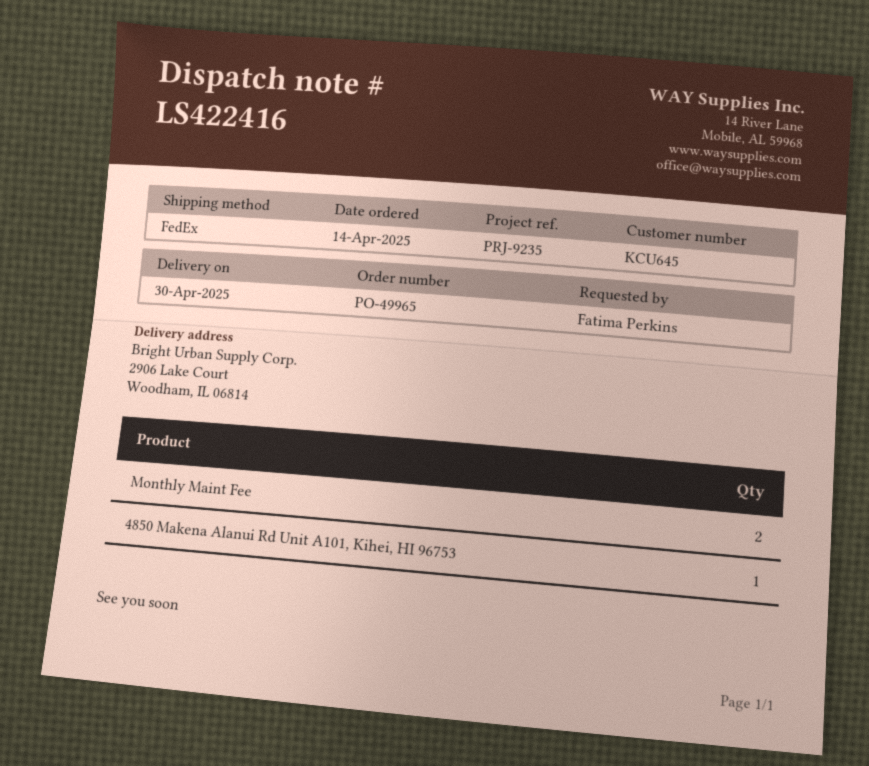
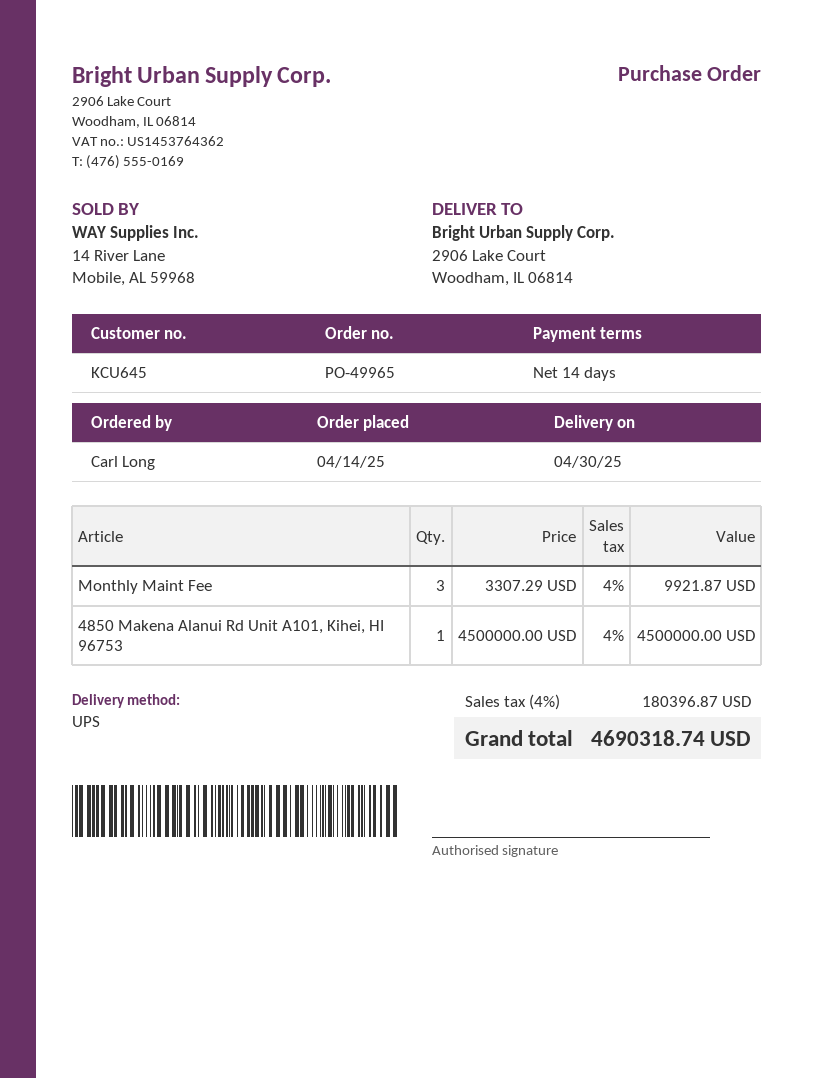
ordered by: Fatima Perkins -> Carl Long
shipping method: FedEx -> UPS
Monthly Maint Fee: 2 -> 3

